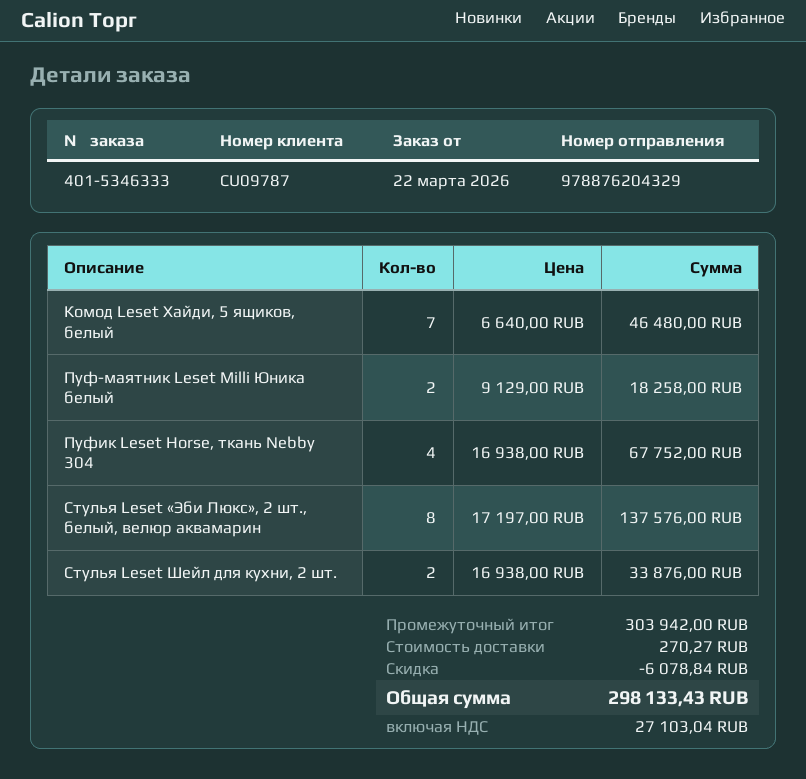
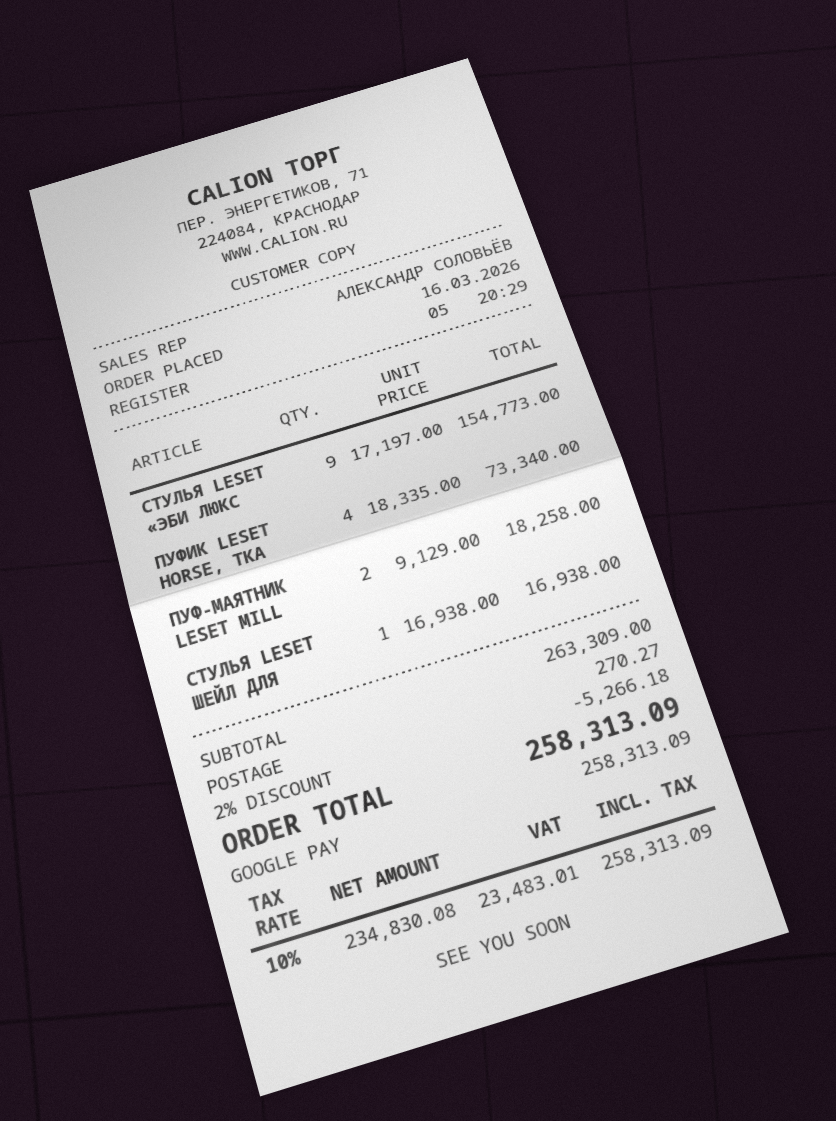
order date: 2026-03-22 -> 2026-03-16
Комод Leset Хайди, 5 ящиков, белый: 7 x 6640.00 = 46480.00 -> none
Пуфик Leset Horse, ткань Nebby 304: 4 x 16938.00 = 67752.00 -> 4 x 18335.00 = 73340.00
Стулья Leset «Эби Люкс», 2 шт., белый, велюр аквамарин: 8 x 17197.00 = 137576.00 -> 9 x 17197.00 = 154773.00
Стулья Leset Шейл для кухни, 2 шт.: 2 x 16938.00 = 33876.00 -> 1 x 16938.00 = 16938.00
subtotal: 303942.00 -> 263309.00
discount: 6078.84 -> 5266.18
tax: 27103.04 -> 23483.01
total: 298133.43 -> 258313.09

